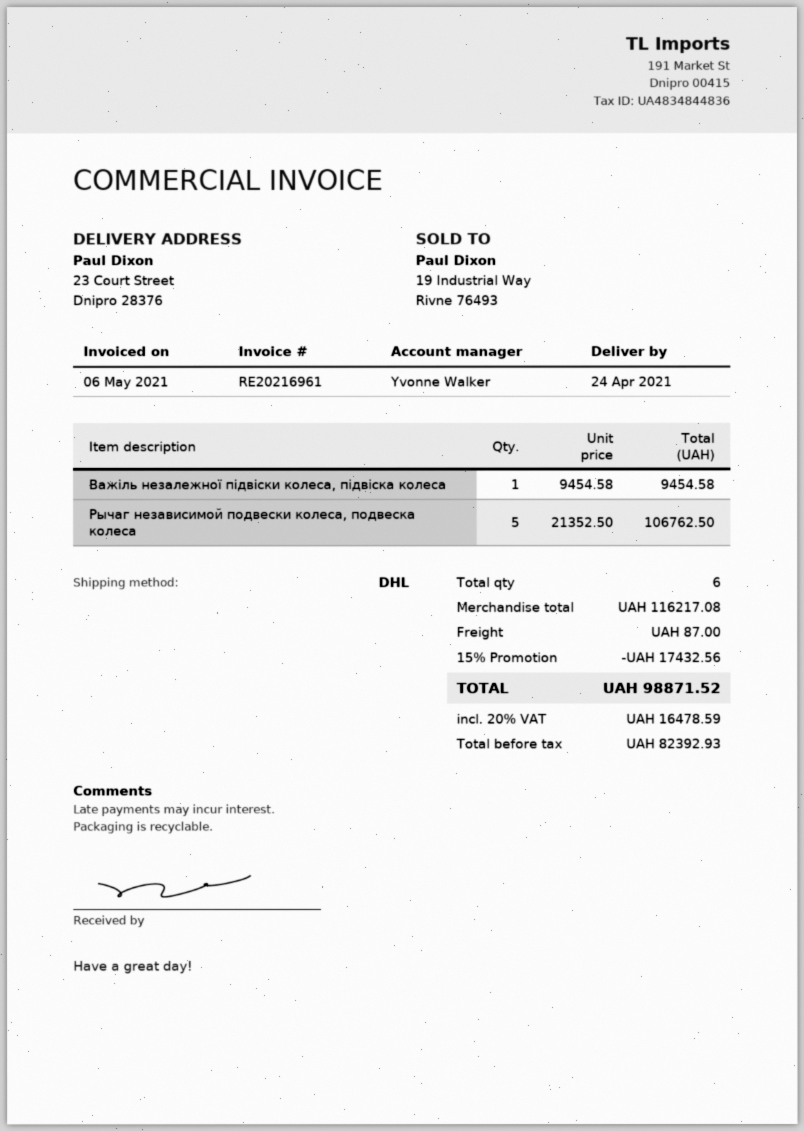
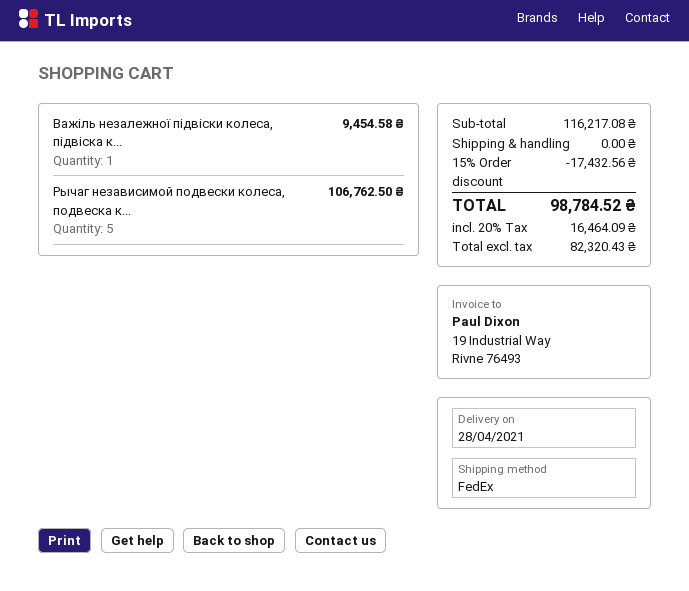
delivery date: 2021-04-24 -> 2021-04-28
shipping method: DHL -> FedEx
shipping: 87.00 -> 0.00
net: 82392.93 -> 82320.43
tax: 20% = 16478.59 -> 20% = 16464.09
total: 98871.52 -> 98784.52

